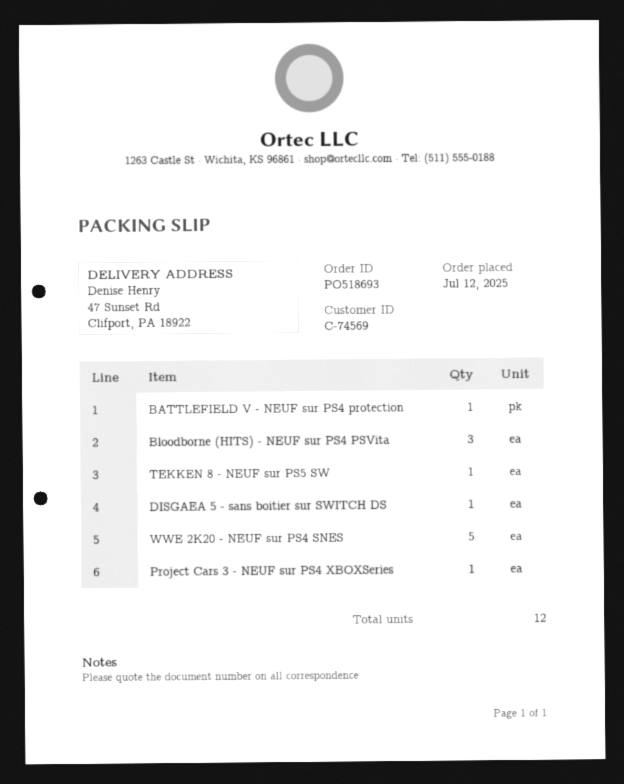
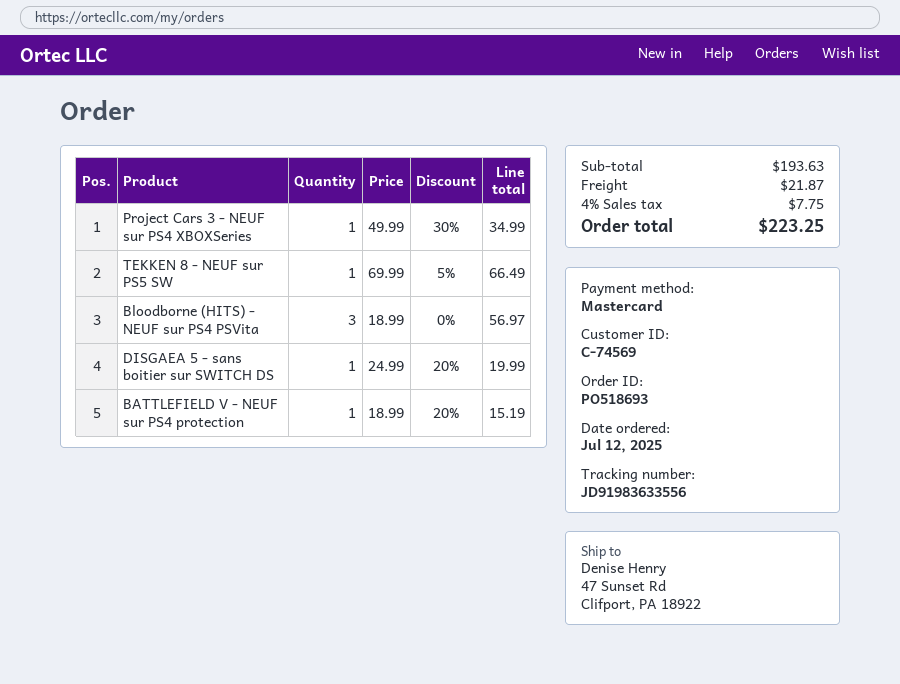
WWE 2K20 - NEUF sur PS4 SNES: 5 -> none

